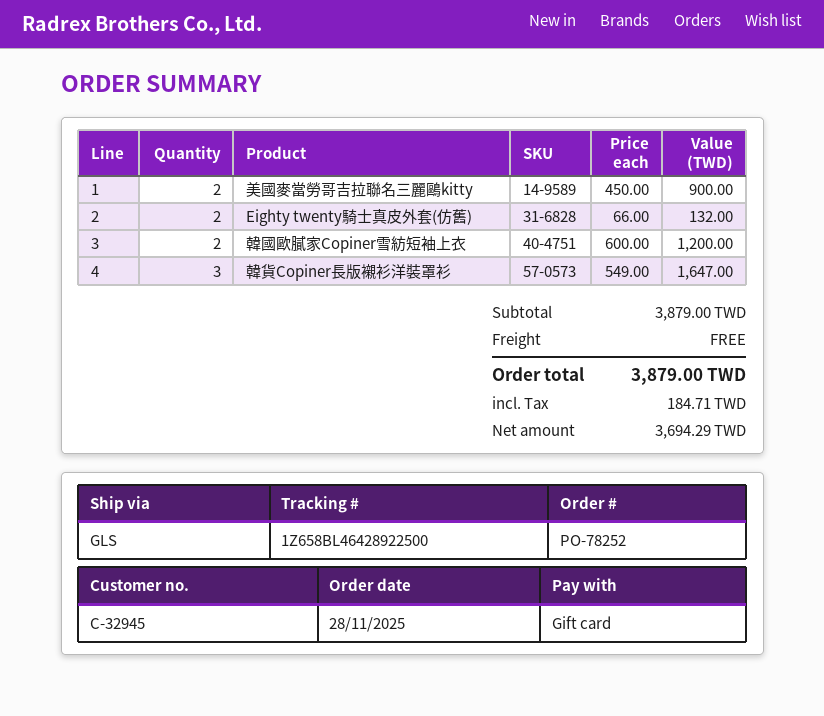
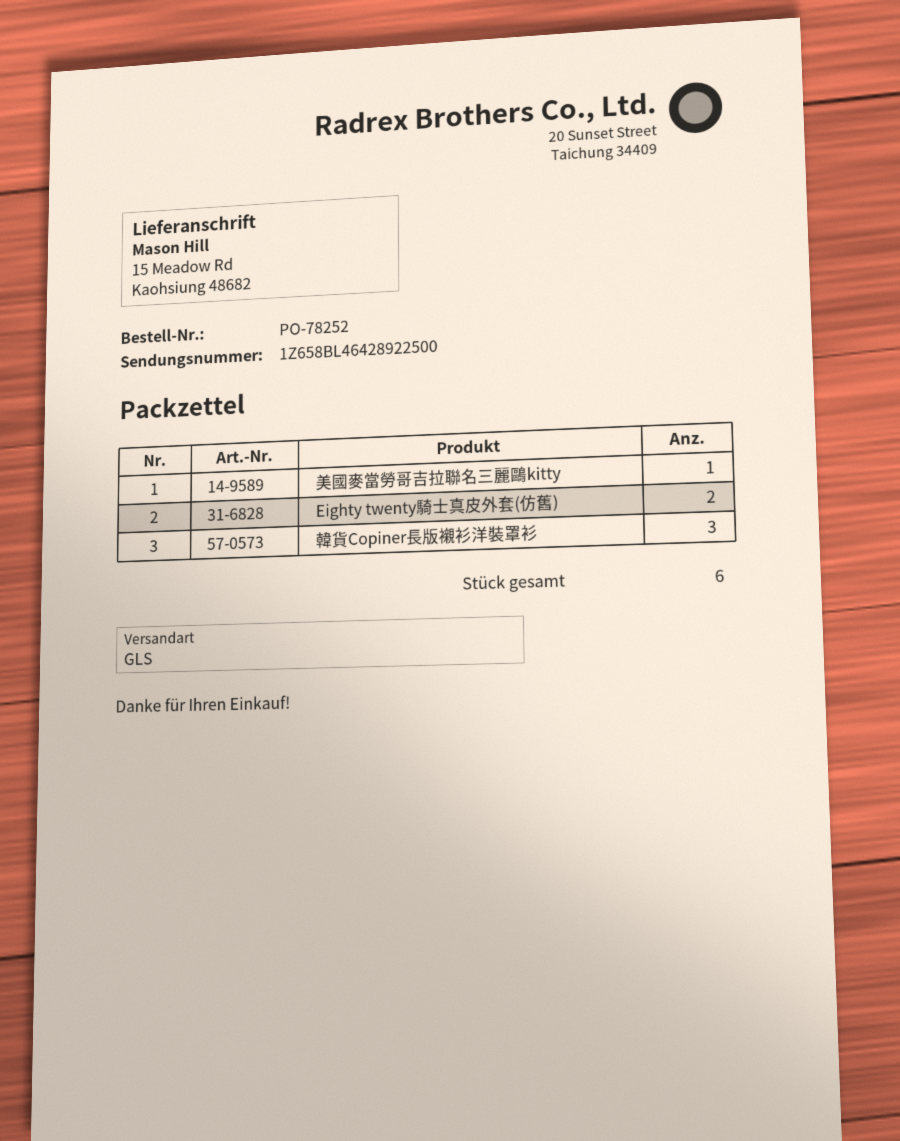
美國麥當勞哥吉拉聯名三麗鷗kitty: 2 -> 1
韓國歐膩家Copiner雪紡短袖上衣: 2 -> none

